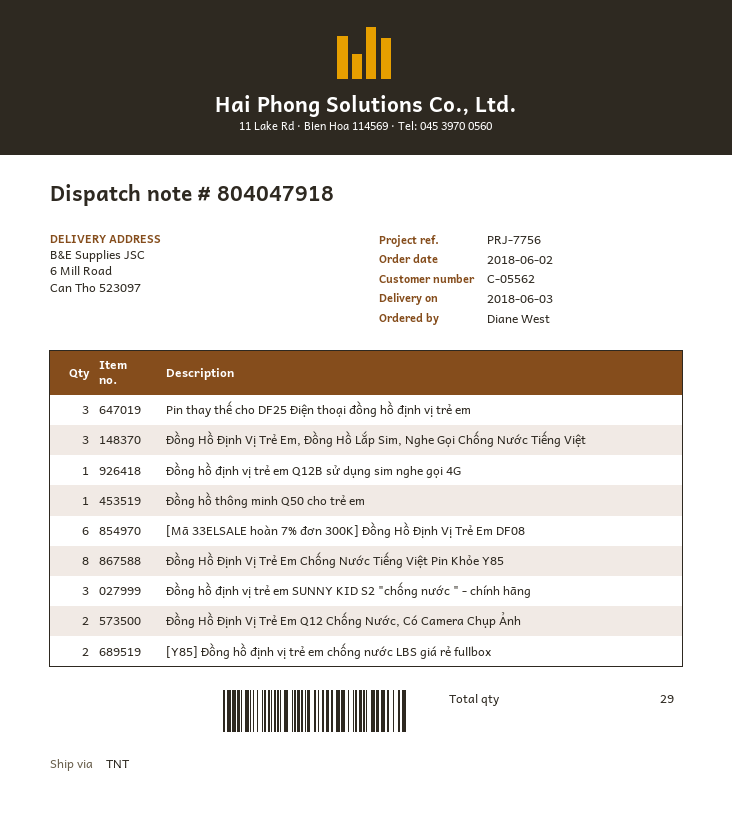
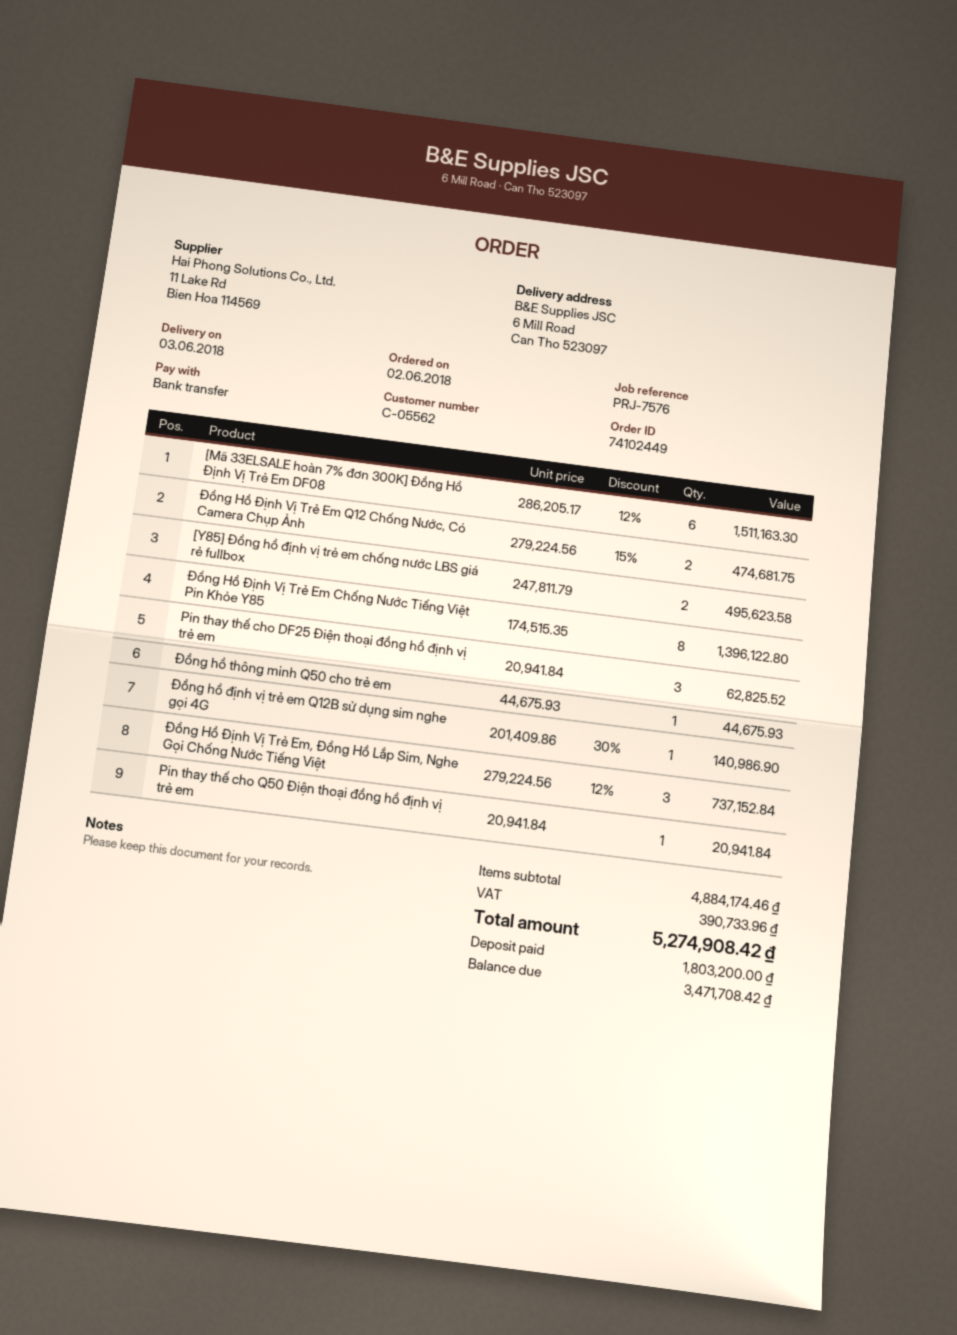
reference: PRJ-7756 -> PRJ-7576
Đồng hồ định vị trẻ em SUNNY KID S2 "chống nước " - chính hãng: 3 -> none
Pin thay thế cho Q50 Điện thoại đồng hồ định vị trẻ em: none -> 1

